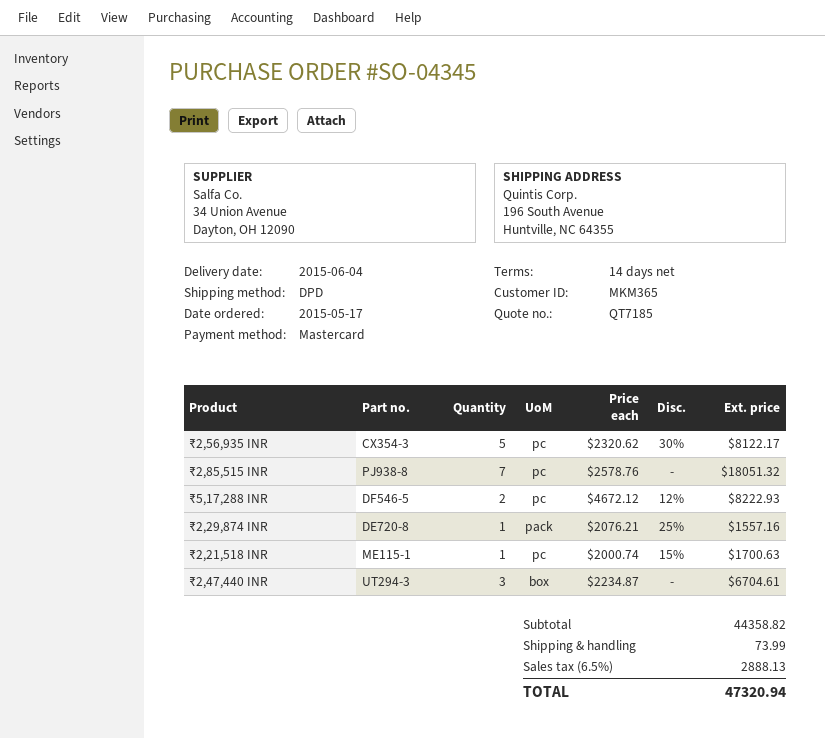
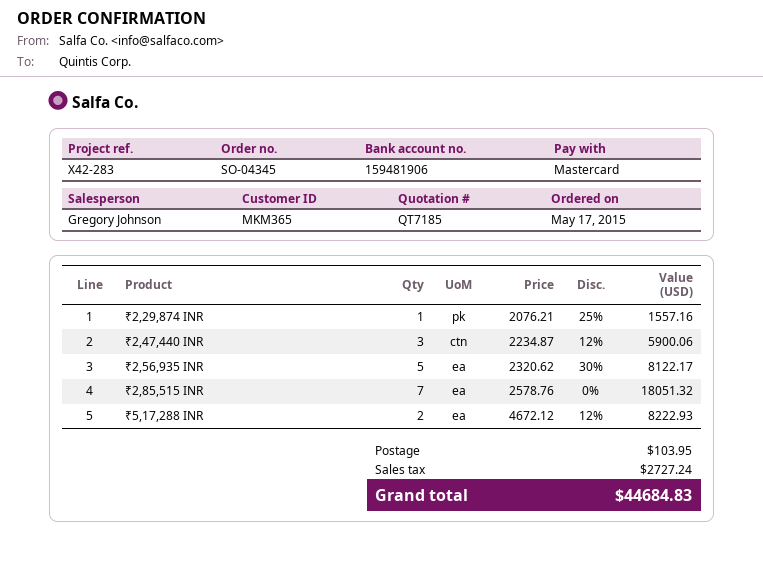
₹2,21,518 INR: 1 x 2000.74 - 15% = 1700.63 -> none
₹2,47,440 INR: 3 x 2234.87 = 6704.61 -> 3 x 2234.87 - 12% = 5900.06
shipping: 73.99 -> 103.95
tax: 2888.13 -> 2727.24
total: 47320.94 -> 44684.83

